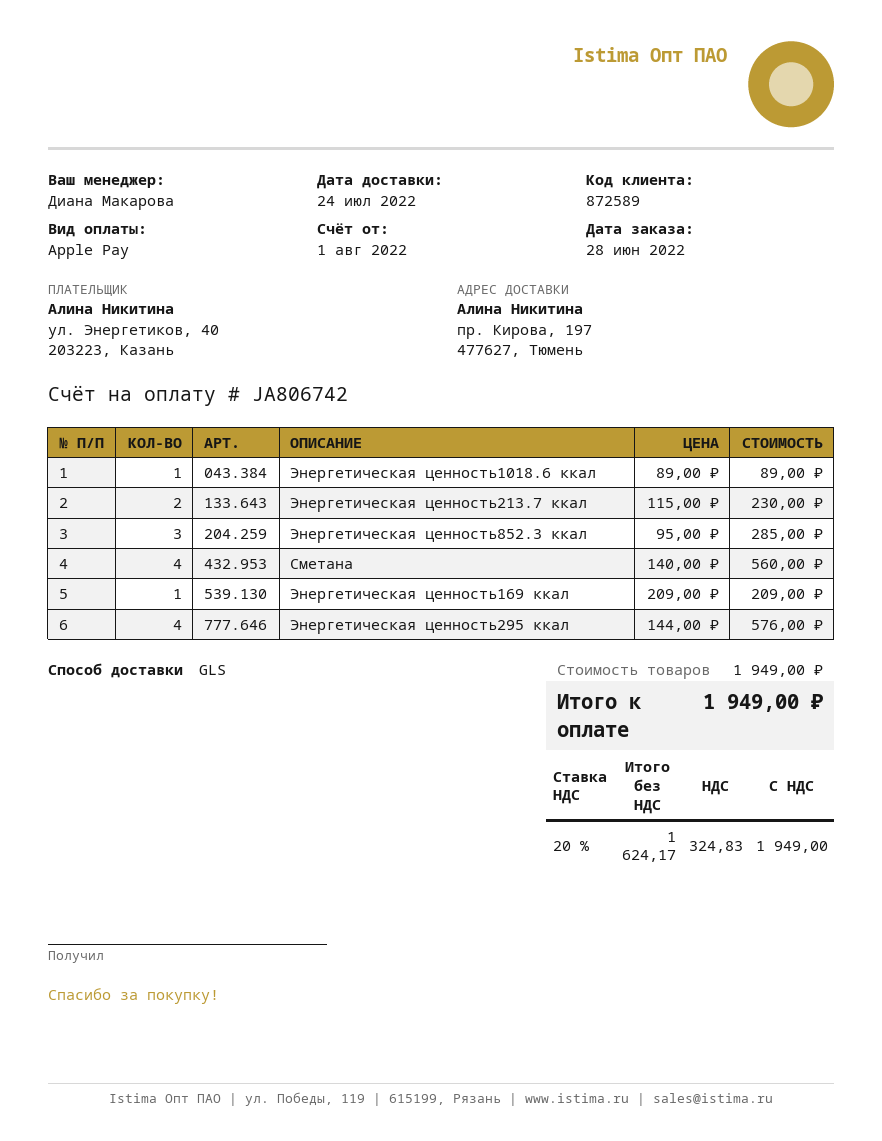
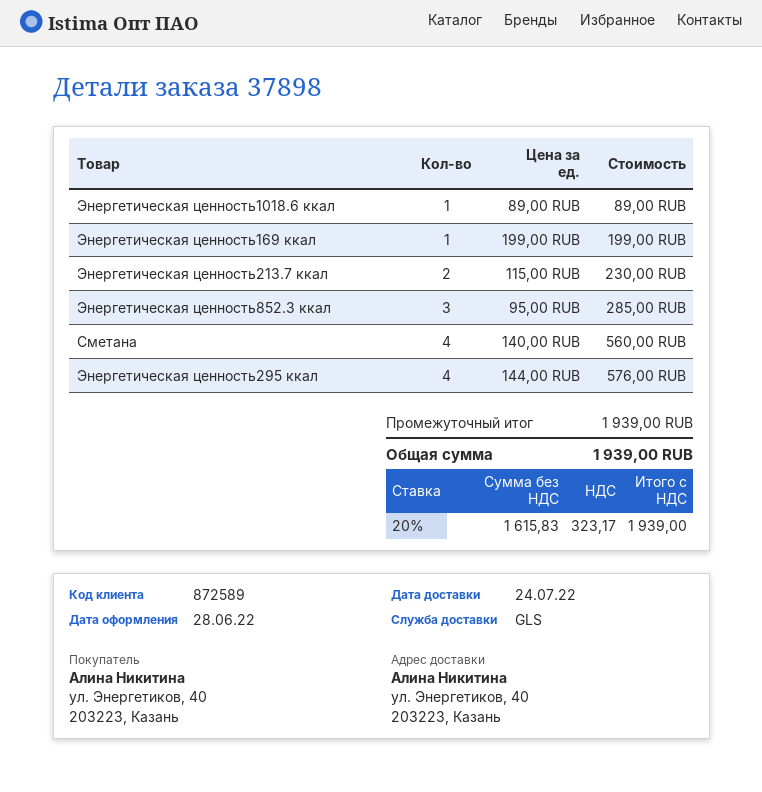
ship to: пр. Кирова, 197, 477627, Тюмень -> ул. Энергетиков, 40, 203223, Казань
Энергетическая ценность169 ккал: 1 x 209.00 = 209.00 -> 1 x 199.00 = 199.00
subtotal: 1949.00 -> 1939.00
net: 1624.17 -> 1615.83
tax: 20% = 324.83 -> 20% = 323.17
total: 1949.00 -> 1939.00

